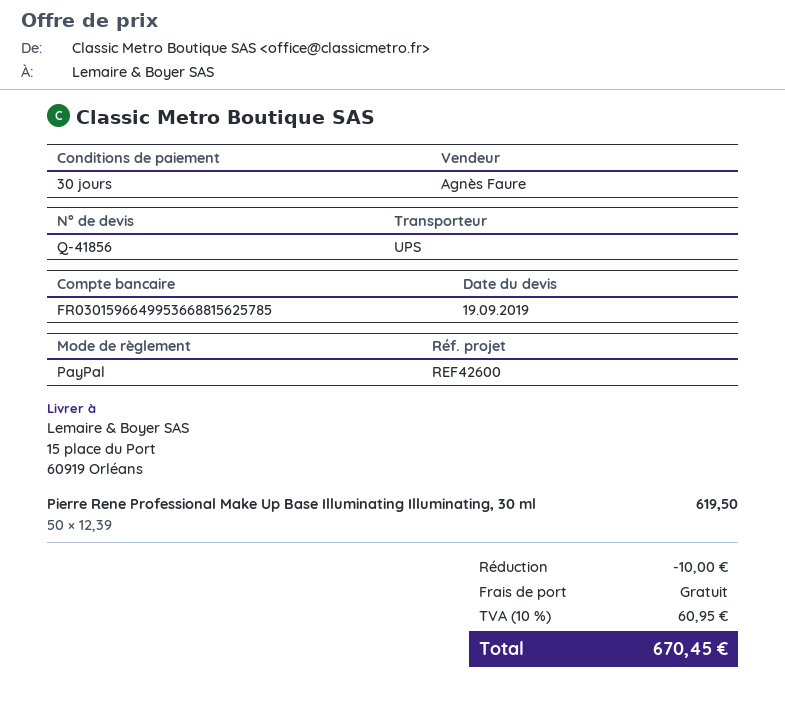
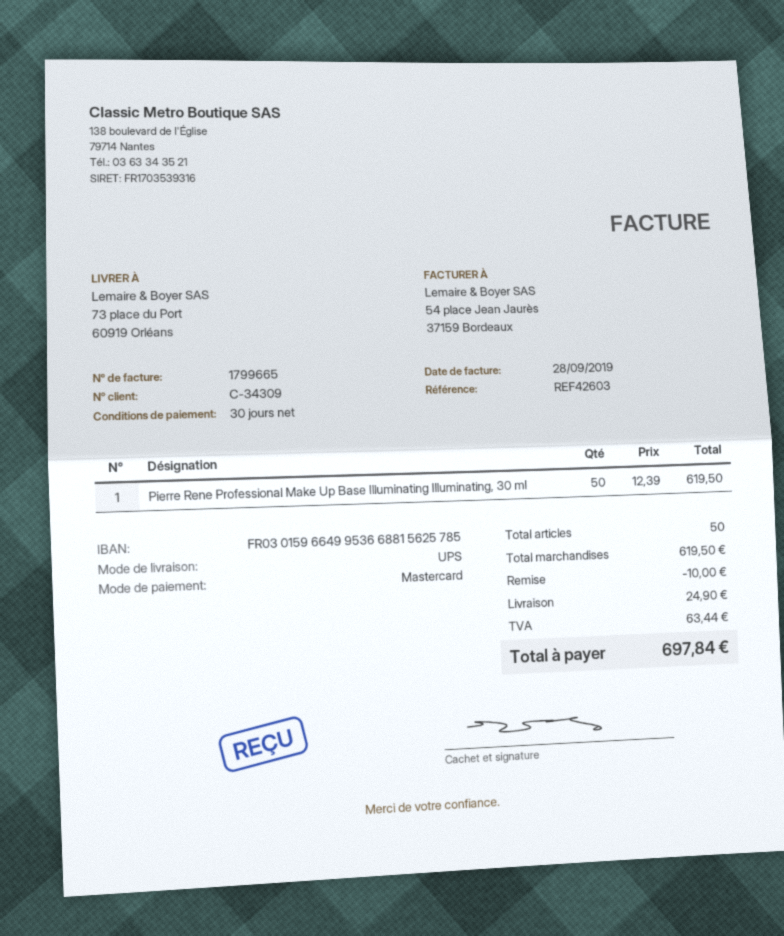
reference: REF42600 -> REF42603
payment method: PayPal -> Mastercard
ship to: 15 place du Port, 60919 Orléans -> 73 place du Port, 60919 Orléans
shipping: 0.00 -> 24.90
tax: 60.95 -> 63.44
total: 670.45 -> 697.84

